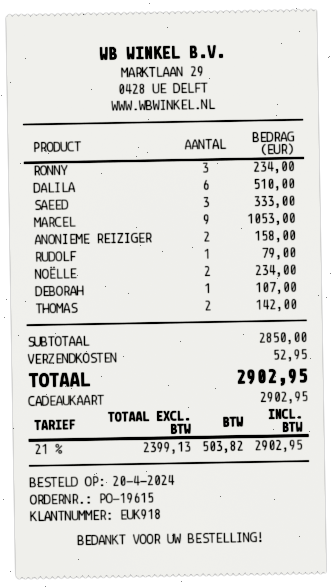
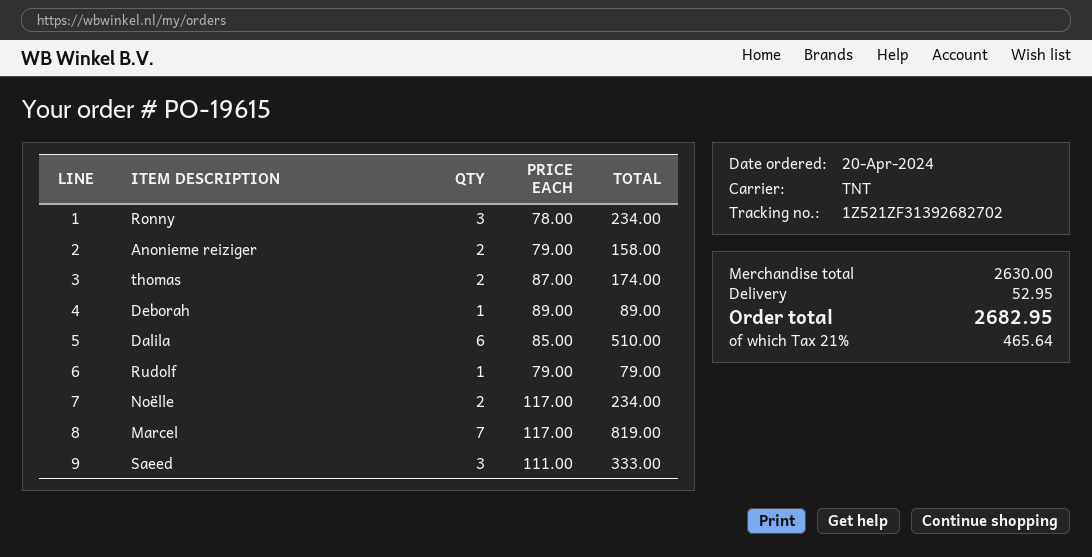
MARCEL: 9 for 1053.00 -> 7 for 819.00
DEBORAH: 1 for 107.00 -> 1 for 89.00
THOMAS: 2 for 142.00 -> 2 for 174.00
subtotal: 2850.00 -> 2630.00
tax: 21% = 503.82 -> 21% = 465.64
total: 2902.95 -> 2682.95

